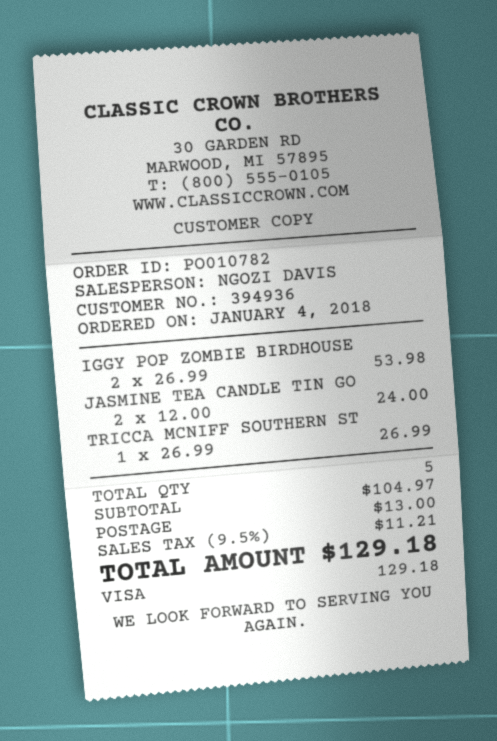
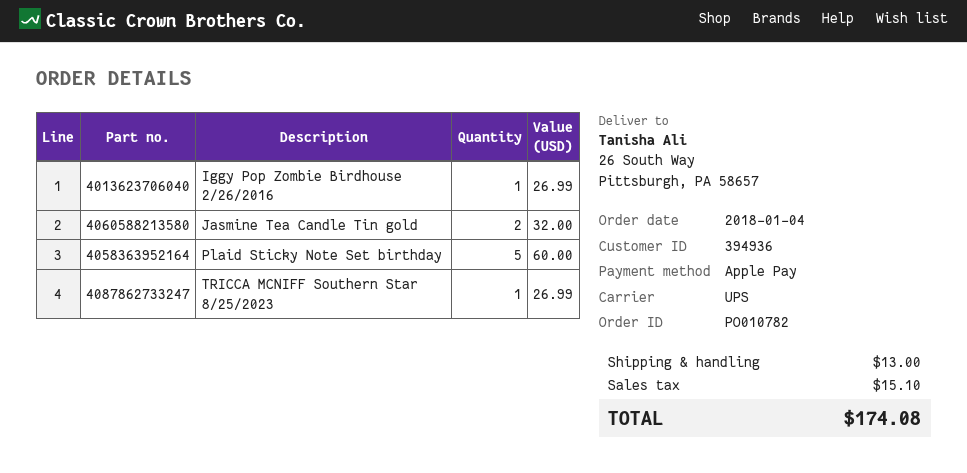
payment method: Visa -> Apple Pay
IGGY POP ZOMBIE BIRDHOUSE: 2 for 53.98 -> 1 for 26.99
JASMINE TEA CANDLE TIN GO: 2 for 24.00 -> 2 for 32.00
Plaid Sticky Note Set birthday: none -> 5 for 60.00
tax: 11.21 -> 15.10
total: 129.18 -> 174.08

